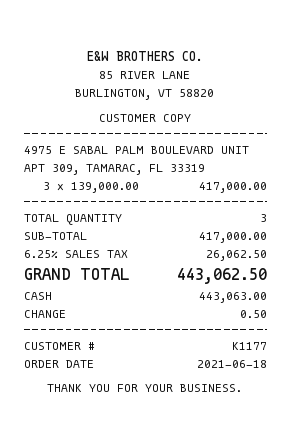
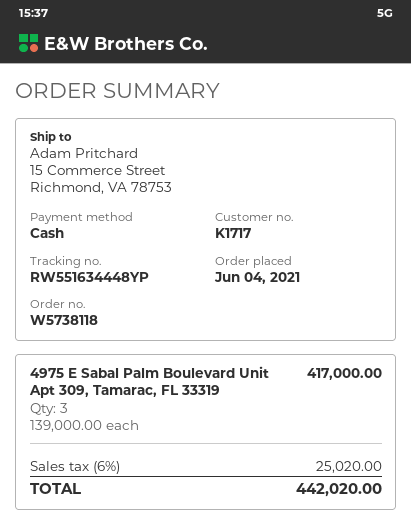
order date: 2021-06-18 -> 2021-06-04
customer number: K1177 -> K1717
tax: 6.25% = 26062.50 -> 6% = 25020.00
total: 443062.50 -> 442020.00

